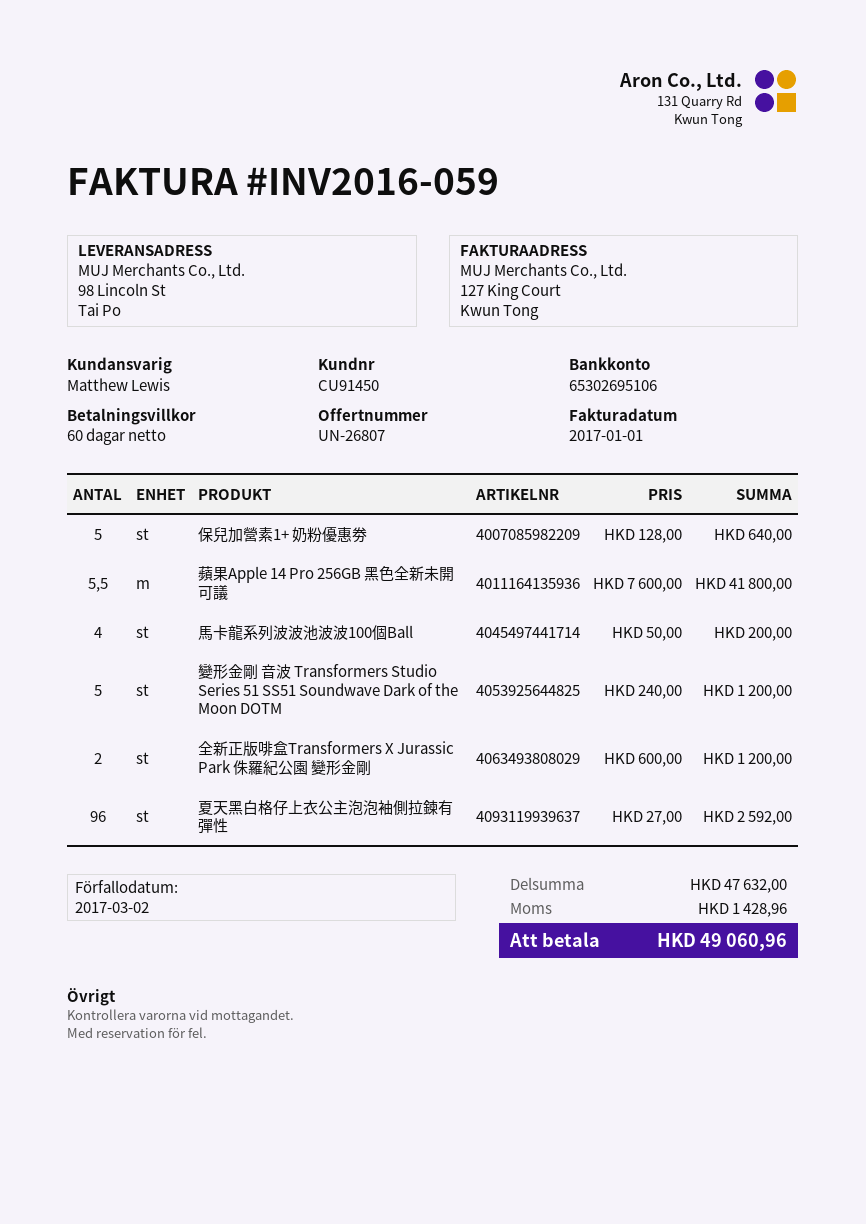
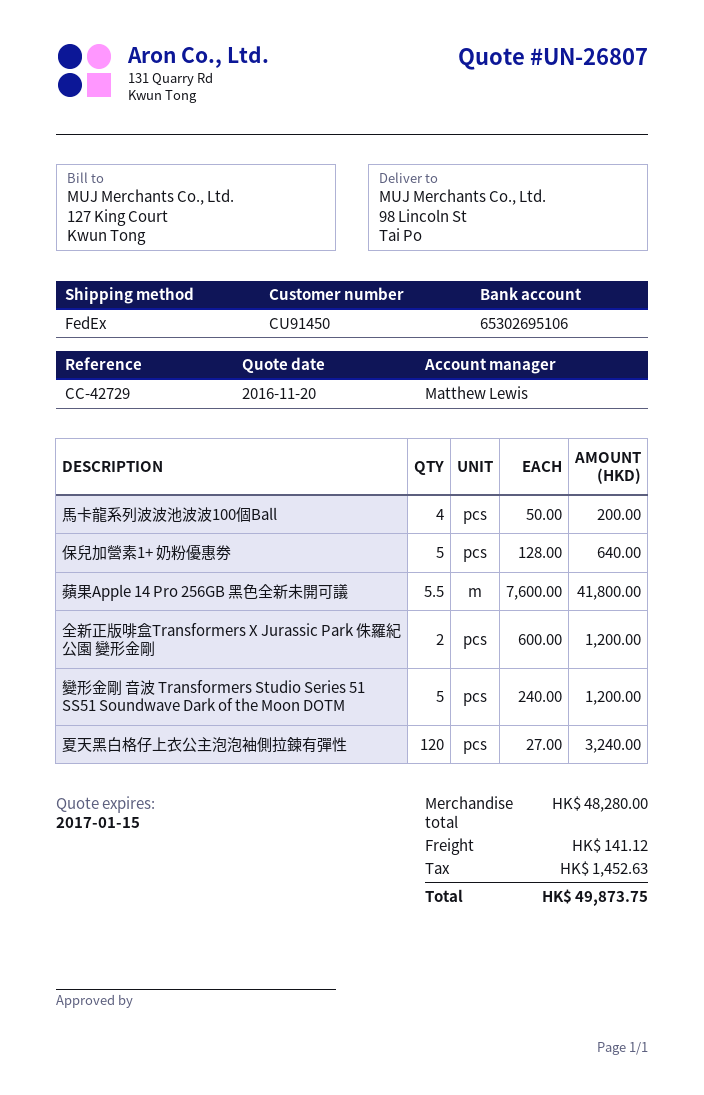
夏天黑白格仔上衣公主泡泡袖側拉鍊有彈性: 96 x 27.00 = 2592.00 -> 120 x 27.00 = 3240.00
subtotal: 47632.00 -> 48280.00
shipping: none -> 141.12
tax: 1428.96 -> 1452.63
total: 49060.96 -> 49873.75

